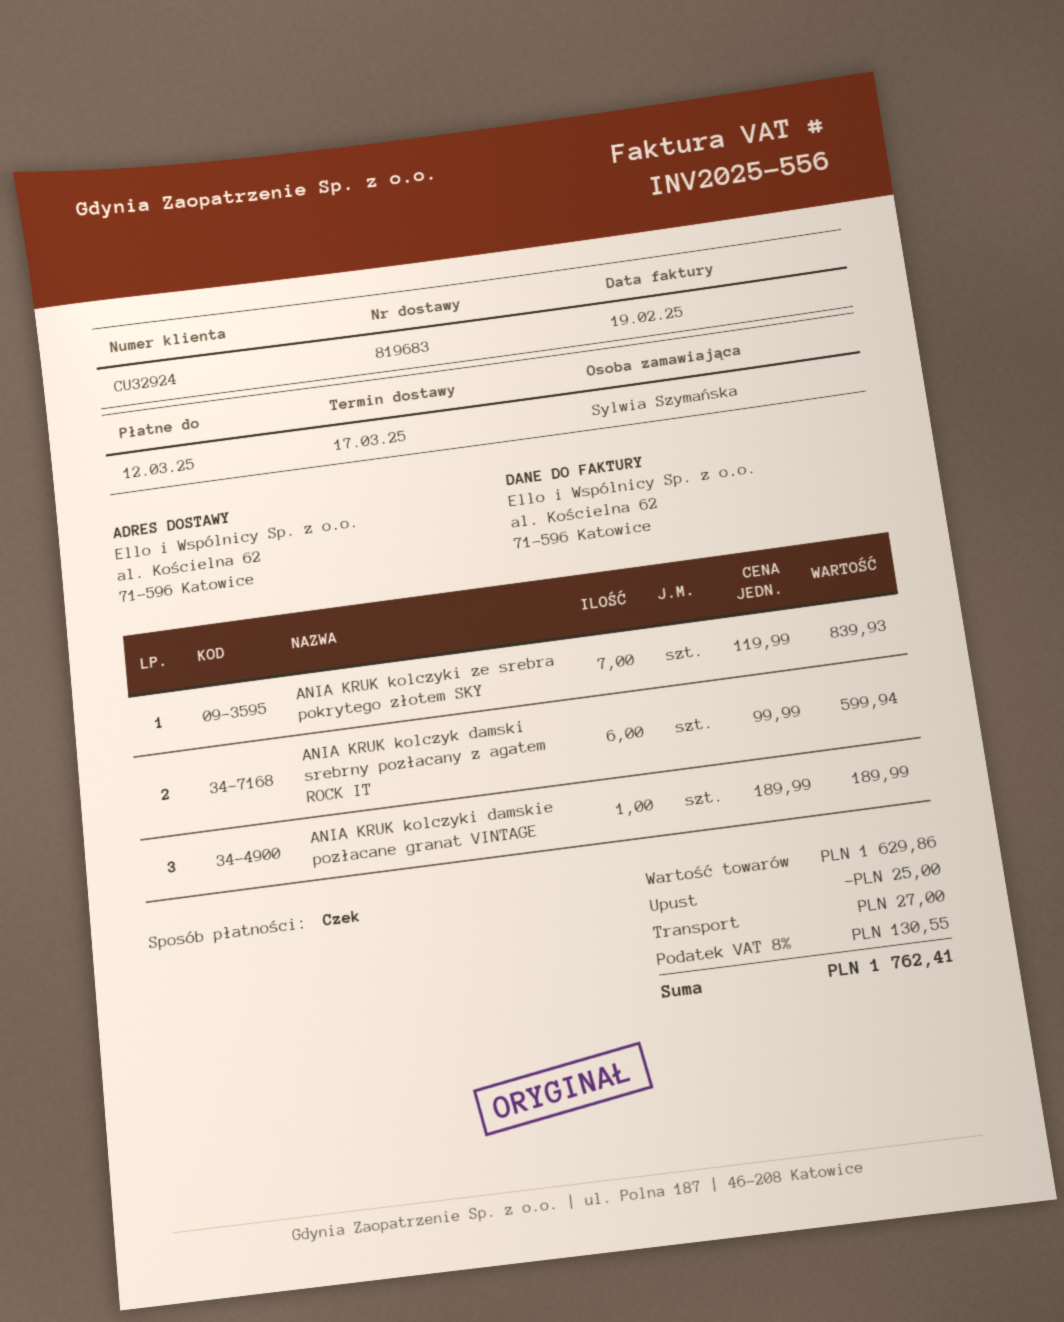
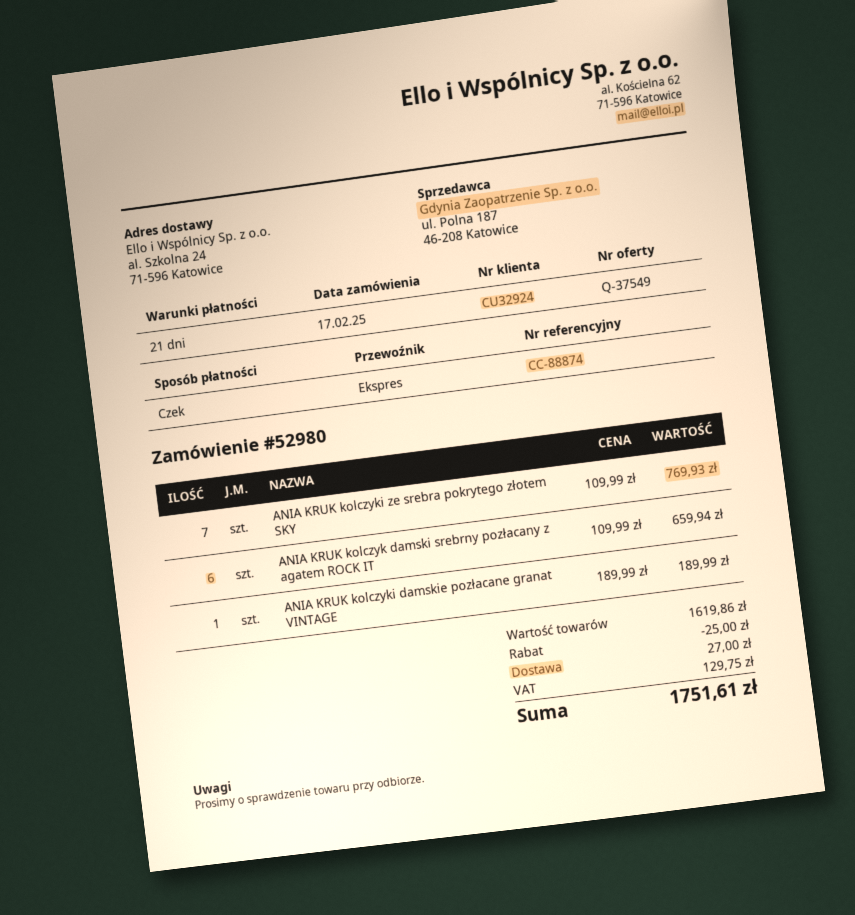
ship to: al. Kościelna 62, 71-596 Katowice -> al. Szkolna 24, 71-596 Katowice
ANIA KRUK kolczyki ze srebra pokrytego złotem SKY: 7 x 119.99 = 839.93 -> 7 x 109.99 = 769.93
ANIA KRUK kolczyk damski srebrny pozłacany z agatem ROCK IT: 6 x 99.99 = 599.94 -> 6 x 109.99 = 659.94
subtotal: 1629.86 -> 1619.86
tax: 130.55 -> 129.75
total: 1762.41 -> 1751.61

